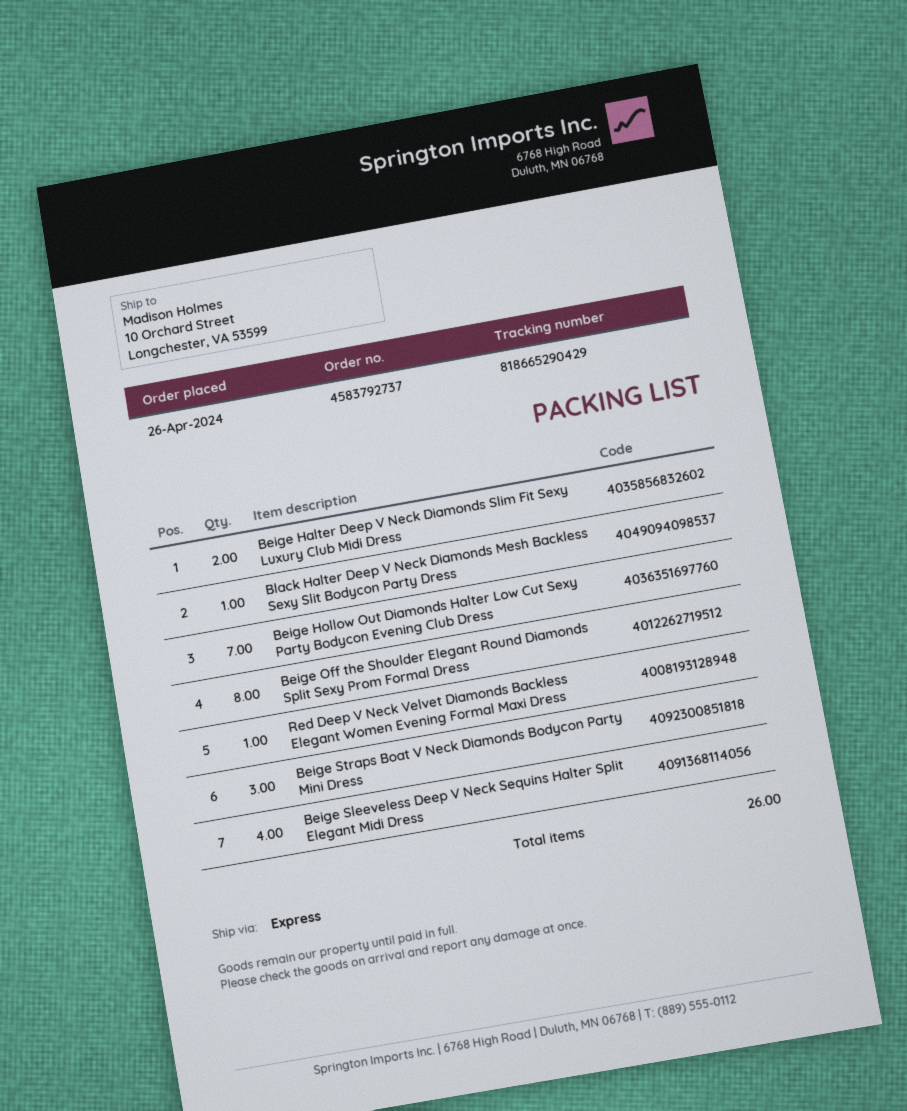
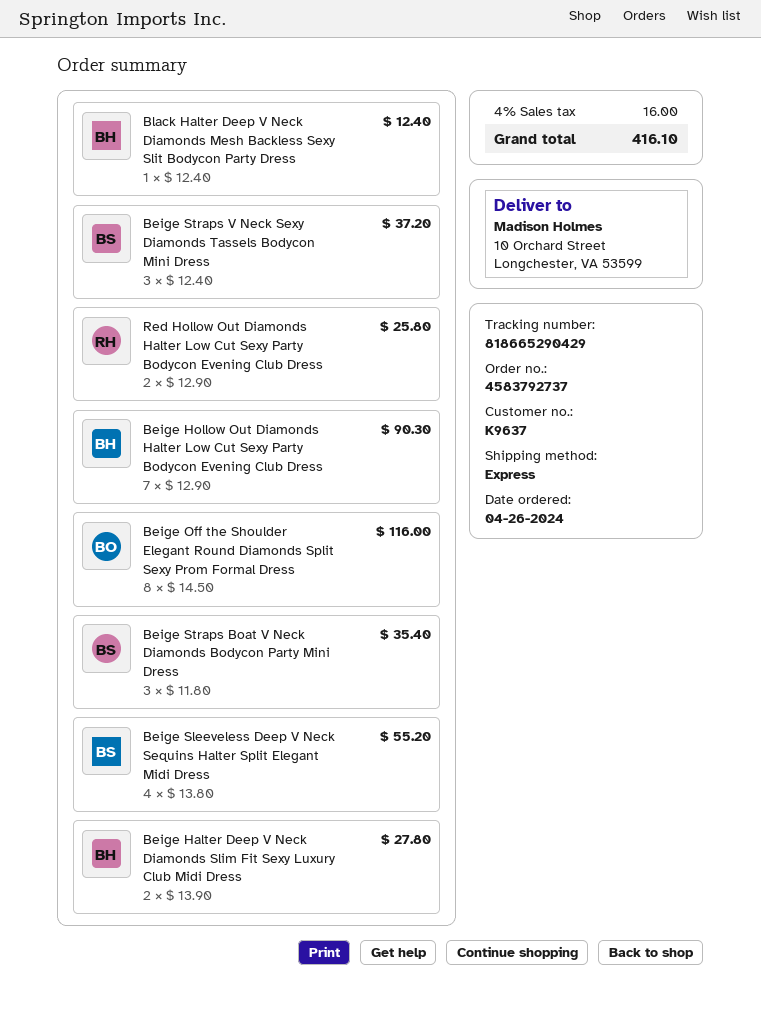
Red Deep V Neck Velvet Diamonds Backless Elegant Women Evening Formal Maxi Dress: 1 -> none
Beige Straps V Neck Sexy Diamonds Tassels Bodycon Mini Dress: none -> 3
Red Hollow Out Diamonds Halter Low Cut Sexy Party Bodycon Evening Club Dress: none -> 2

